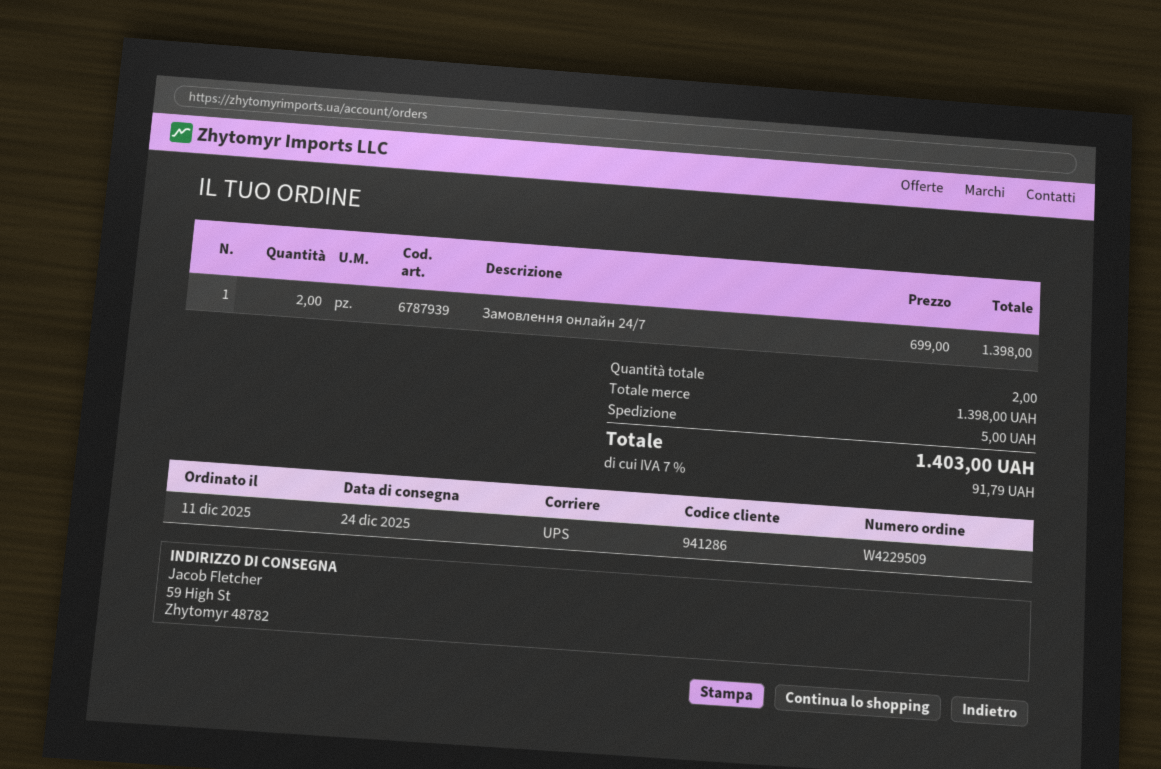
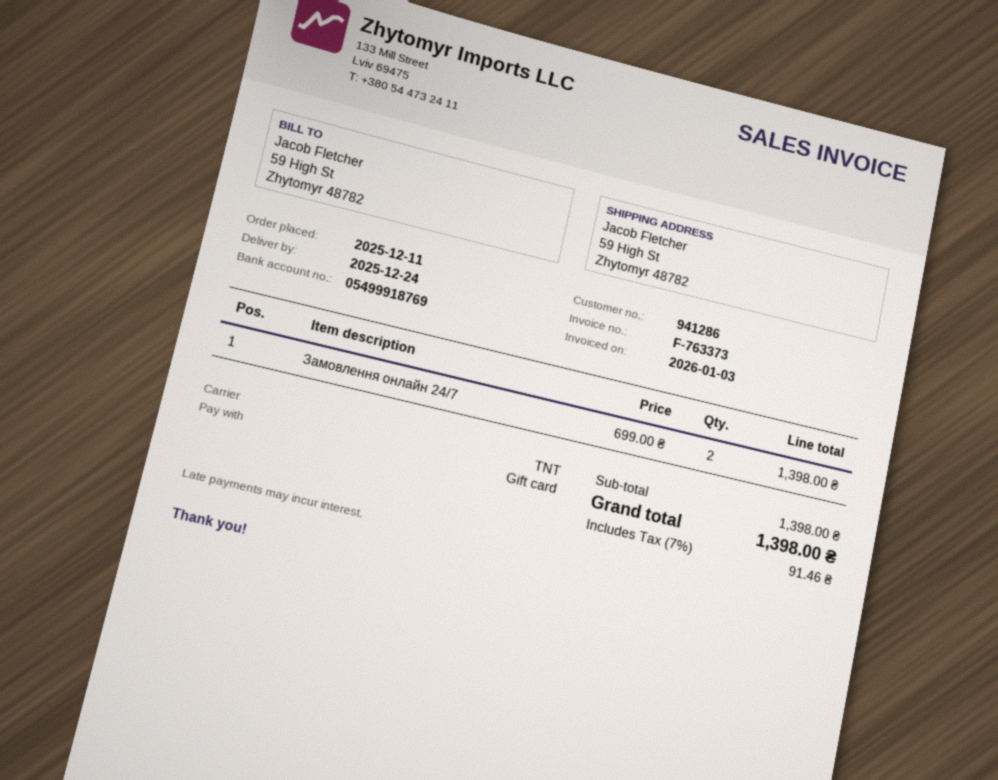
shipping method: UPS -> TNT
shipping: 5.00 -> none
tax: 7% = 91.79 -> 7% = 91.46
total: 1403.00 -> 1398.00

